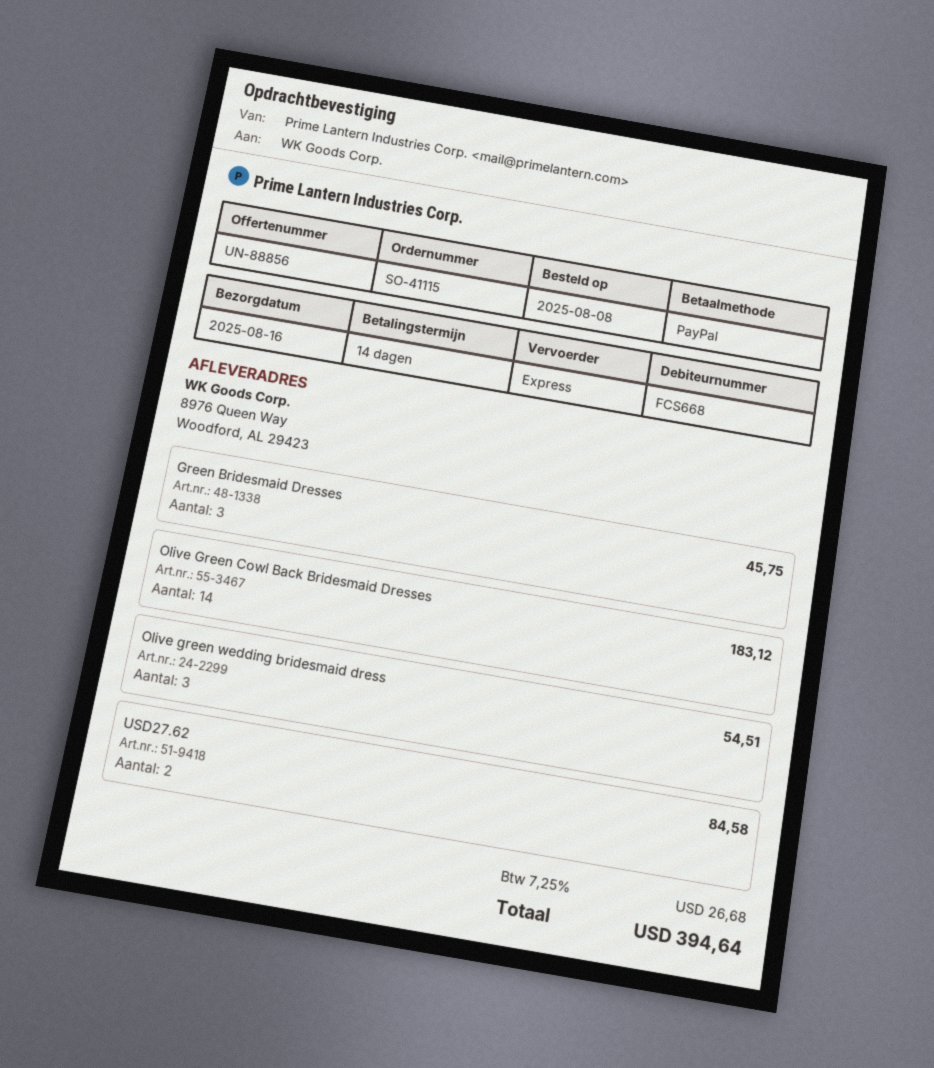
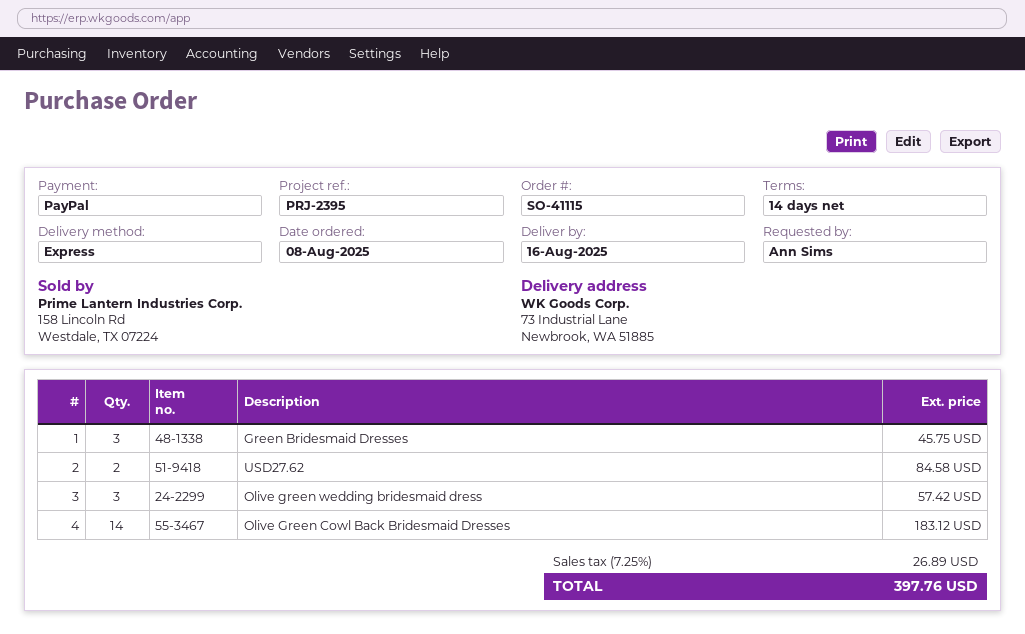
ship to: 8976 Queen Way, Woodford, AL 29423 -> 73 Industrial Lane, Newbrook, WA 51885
Olive green wedding bridesmaid dress: 3 for 54.51 -> 3 for 57.42
tax: 7.25% = 26.68 -> 7.25% = 26.89
total: 394.64 -> 397.76

